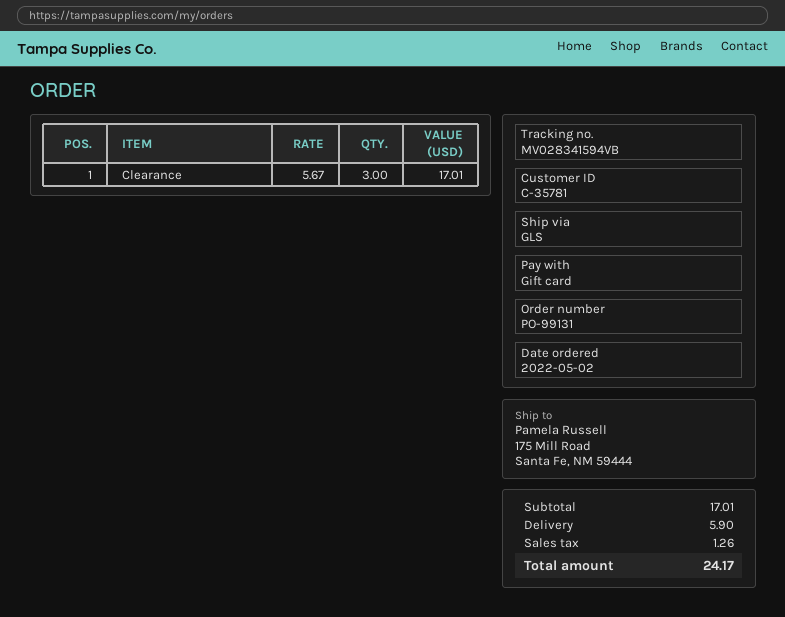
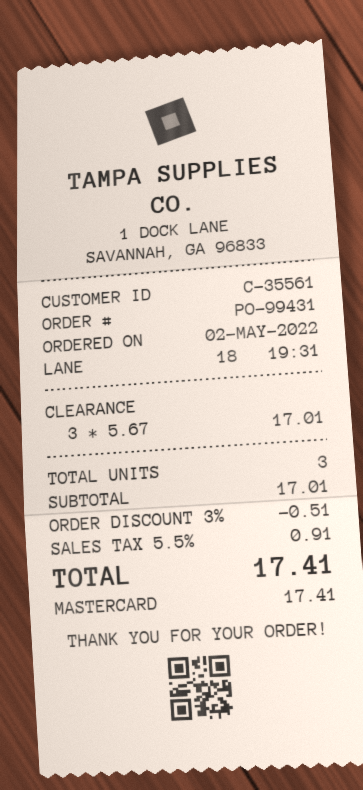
order number: PO-99131 -> PO-99431
customer number: C-35781 -> C-35561
payment method: gift card -> Mastercard
discount: none -> 3% = 0.51
shipping: 5.90 -> none
tax: 1.26 -> 0.91
total: 24.17 -> 17.41

